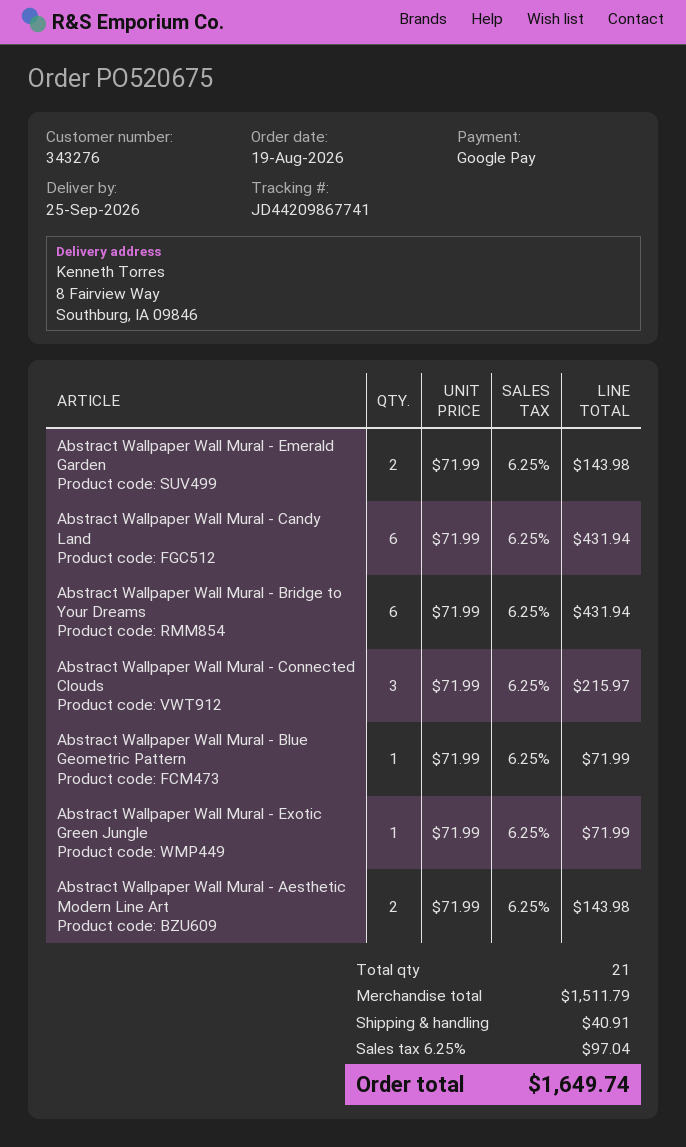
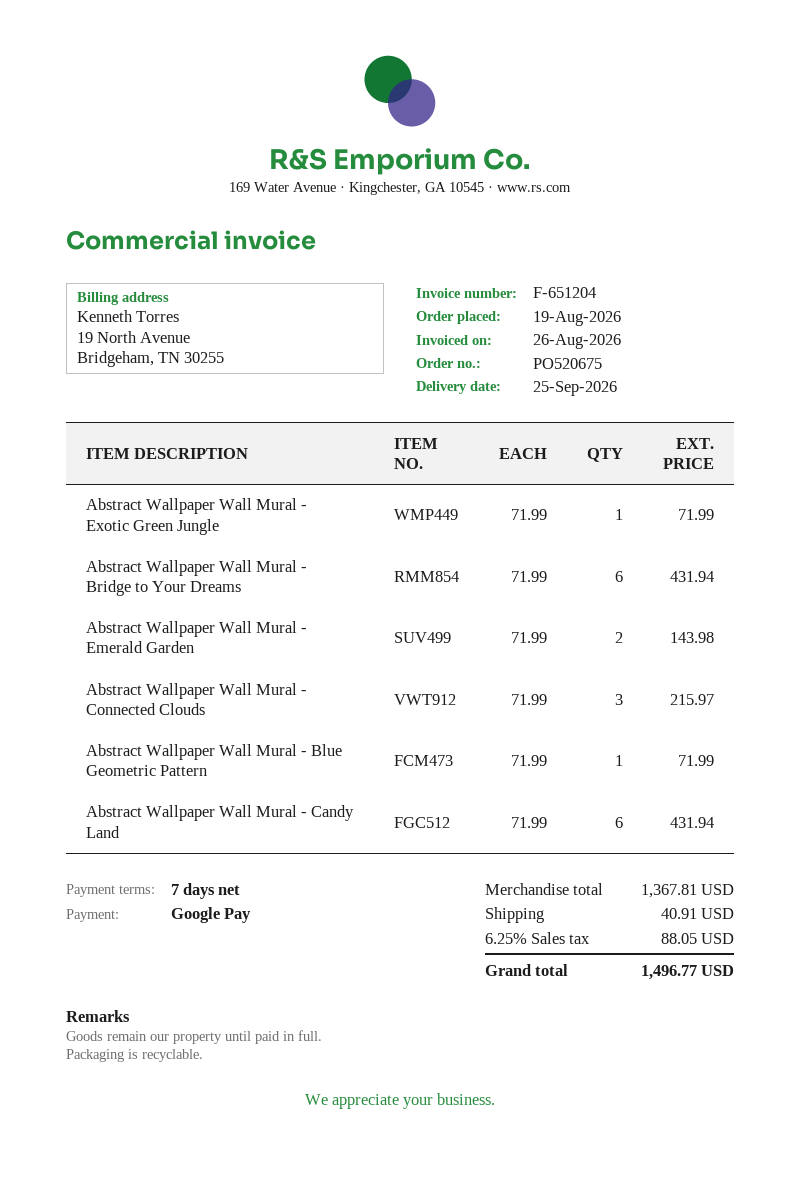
Abstract Wallpaper Wall Mural - Aesthetic Modern Line Art: 2 x 71.99 = 143.98 -> none
subtotal: 1511.79 -> 1367.81
tax: 6.25% = 97.04 -> 6.25% = 88.05
total: 1649.74 -> 1496.77

